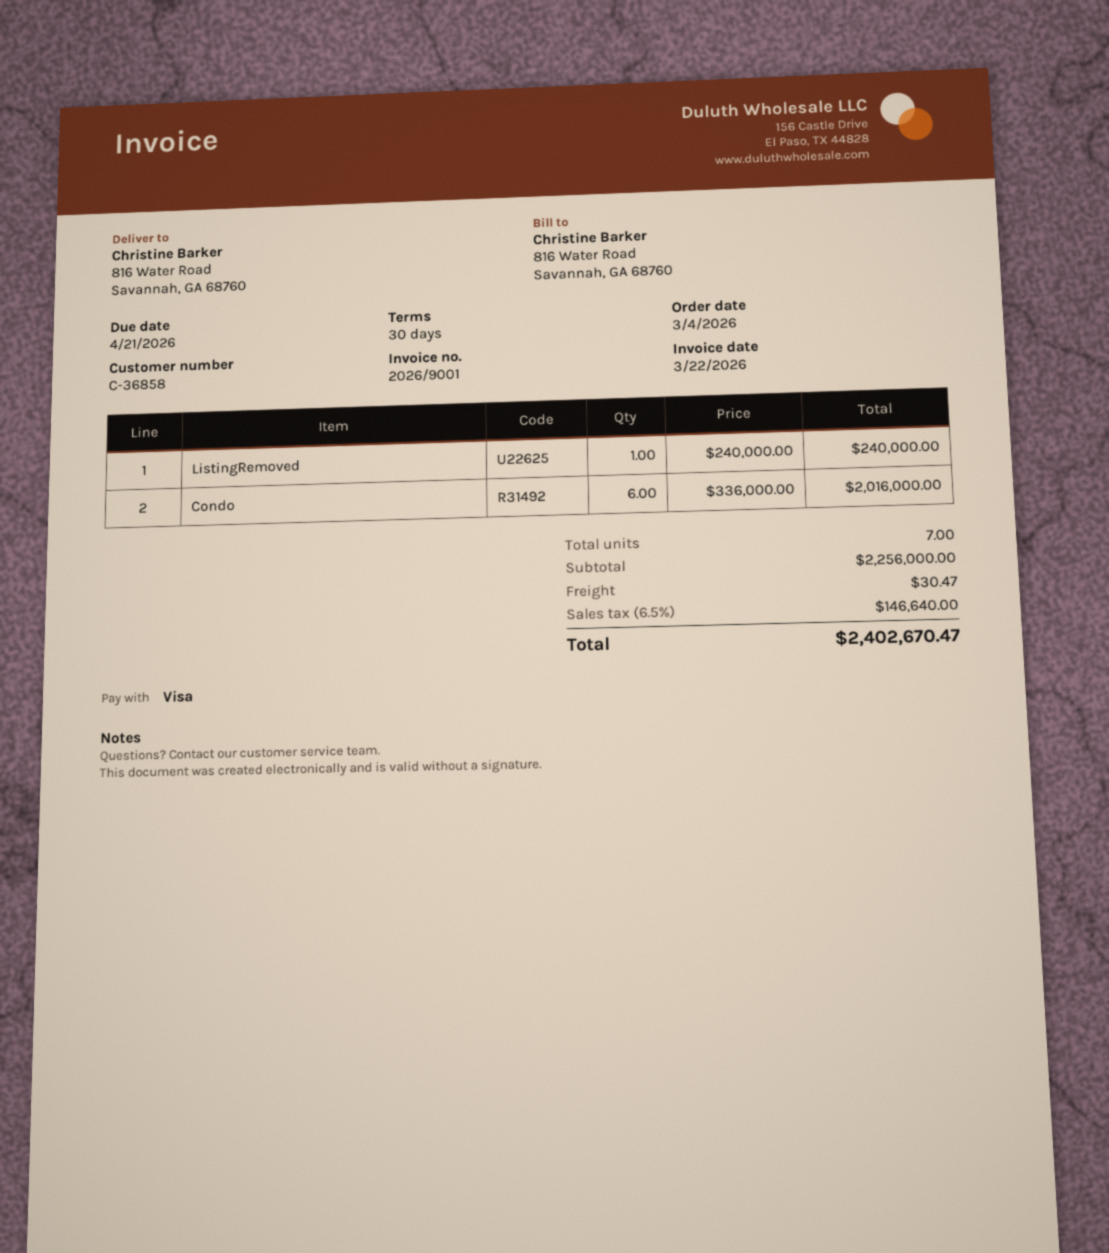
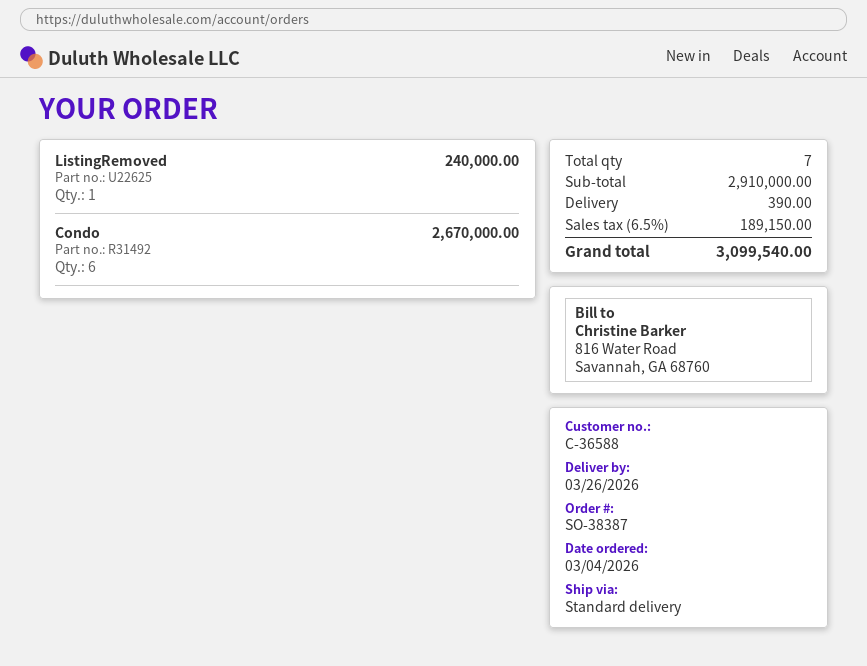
customer number: C-36858 -> C-36588
Condo: 6 for 2016000.00 -> 6 for 2670000.00
subtotal: 2256000.00 -> 2910000.00
shipping: 30.47 -> 390.00
tax: 6.5% = 146640.00 -> 6.5% = 189150.00
total: 2402670.47 -> 3099540.00

